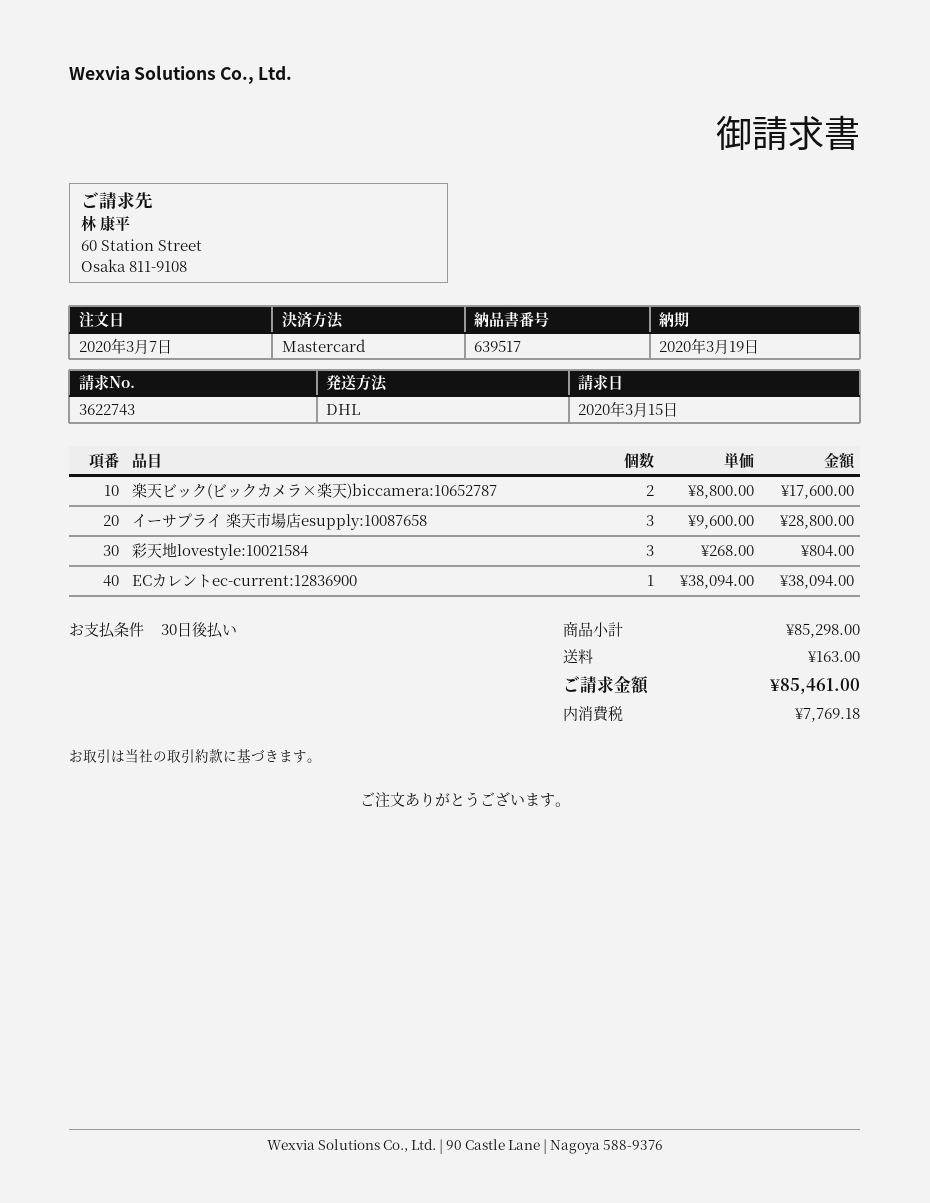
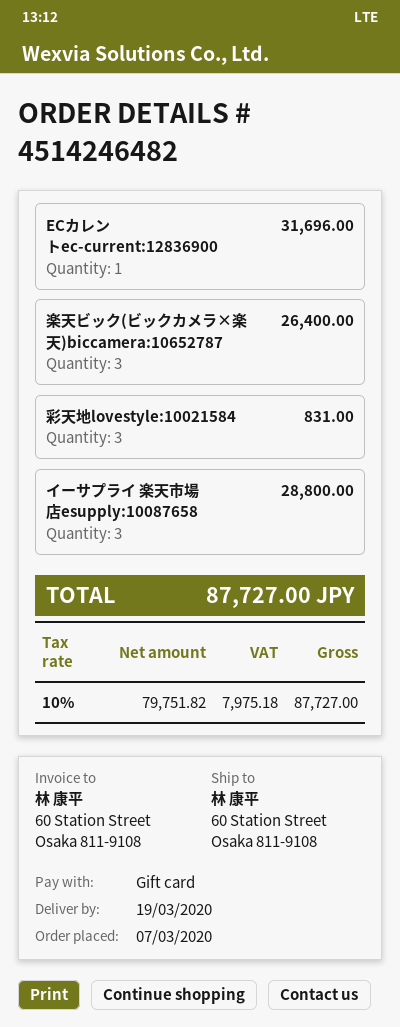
payment method: Mastercard -> gift card
楽天ビック(ビックカメラ×楽天)biccamera:10652787: 2 for 17600.00 -> 3 for 26400.00
彩天地lovestyle:10021584: 3 for 804.00 -> 3 for 831.00
ECカレントec-current:12836900: 1 for 38094.00 -> 1 for 31696.00
shipping: 163.00 -> none
tax: 7769.18 -> 7975.18
total: 85461.00 -> 87727.00

